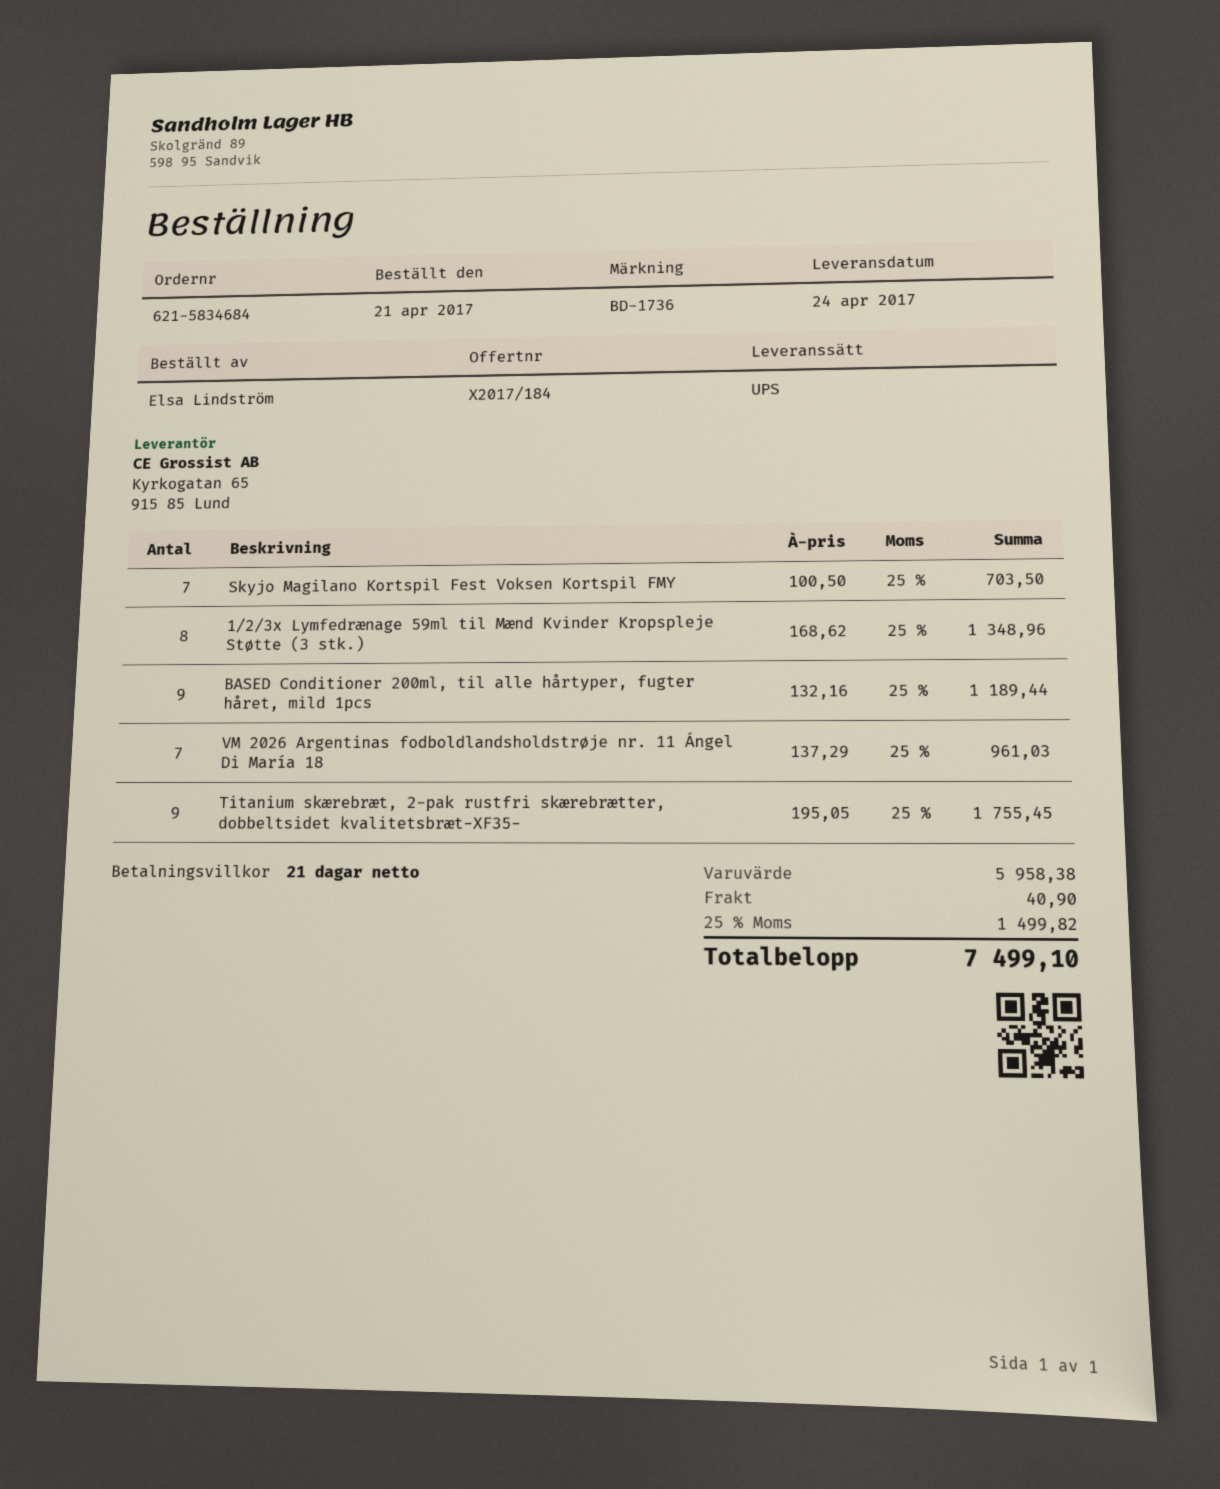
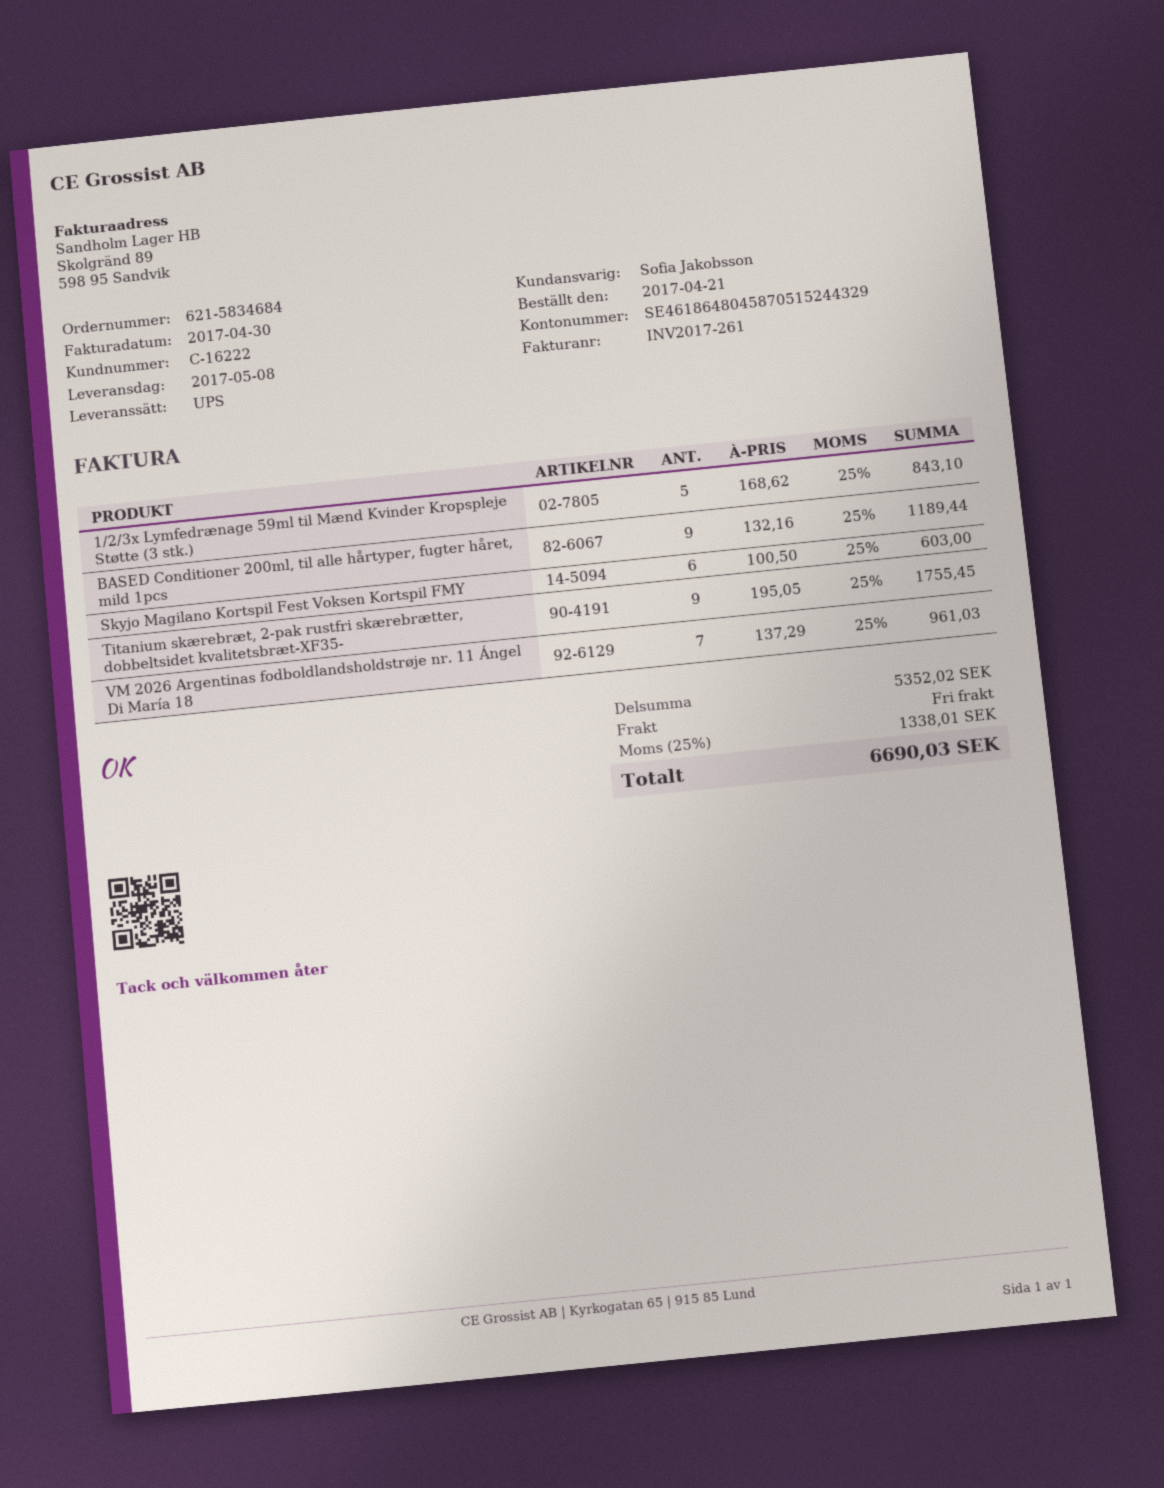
delivery date: 2017-04-24 -> 2017-05-08
Skyjo Magilano Kortspil Fest Voksen Kortspil FMY: 7 x 100.50 = 703.50 -> 6 x 100.50 = 603.00
1/2/3x Lymfedrænage 59ml til Mænd Kvinder Kropspleje Støtte (3 stk.): 8 x 168.62 = 1348.96 -> 5 x 168.62 = 843.10
subtotal: 5958.38 -> 5352.02
shipping: 40.90 -> 0.00
tax: 25% = 1499.82 -> 25% = 1338.01
total: 7499.10 -> 6690.03

